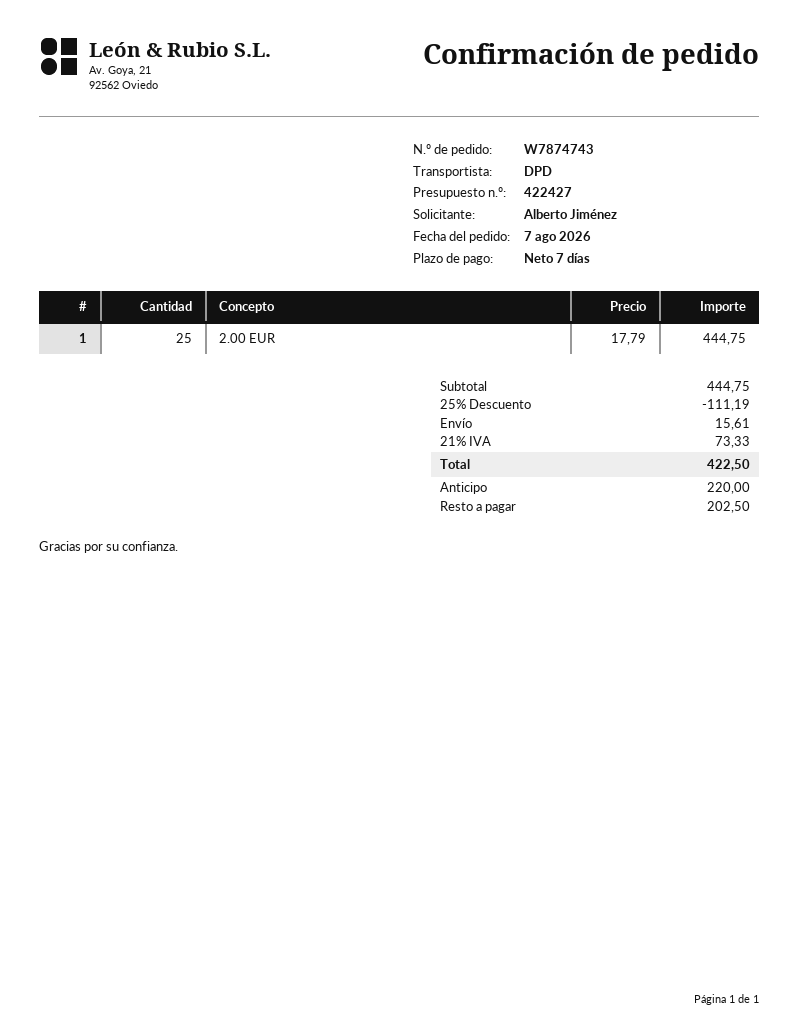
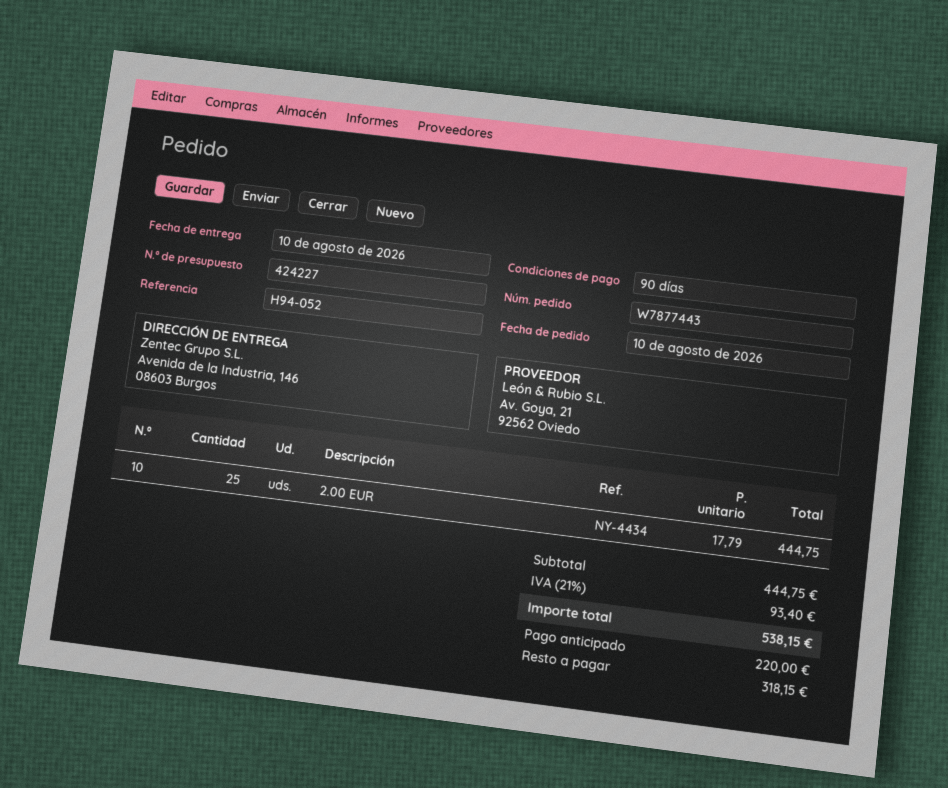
quote number: 422427 -> 424227
order number: W7874743 -> W7877443
order date: 2026-08-07 -> 2026-08-10
payment terms: 7 days -> 90 days
discount: 25% = 111.19 -> none
shipping: 15.61 -> none
tax: 21% = 73.33 -> 21% = 93.40
total: 422.50 -> 538.15
balance: 202.50 -> 318.15

